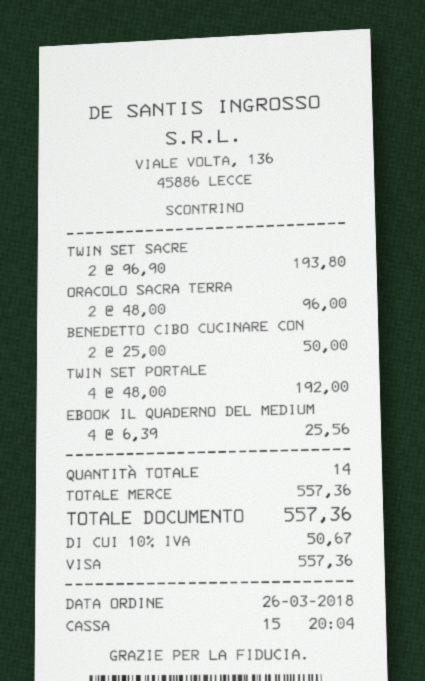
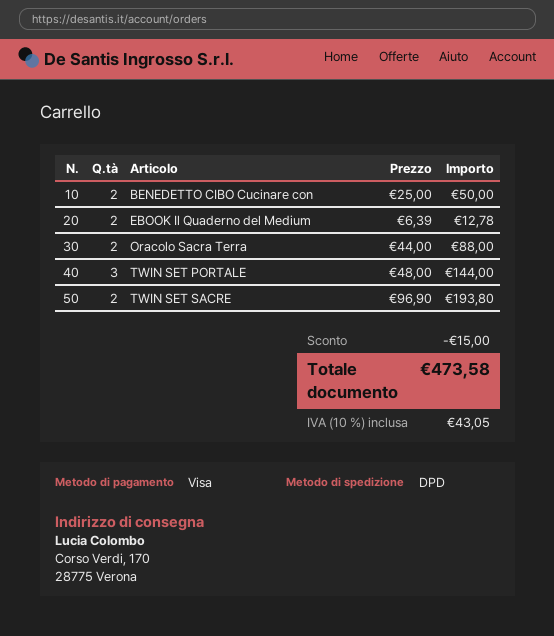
ORACOLO SACRA TERRA: 2 x 48.00 = 96.00 -> 2 x 44.00 = 88.00
TWIN SET PORTALE: 4 x 48.00 = 192.00 -> 3 x 48.00 = 144.00
EBOOK IL QUADERNO DEL MEDIUM: 4 x 6.39 = 25.56 -> 2 x 6.39 = 12.78
discount: none -> 15.00
tax: 10% = 50.67 -> 10% = 43.05
total: 557.36 -> 473.58

